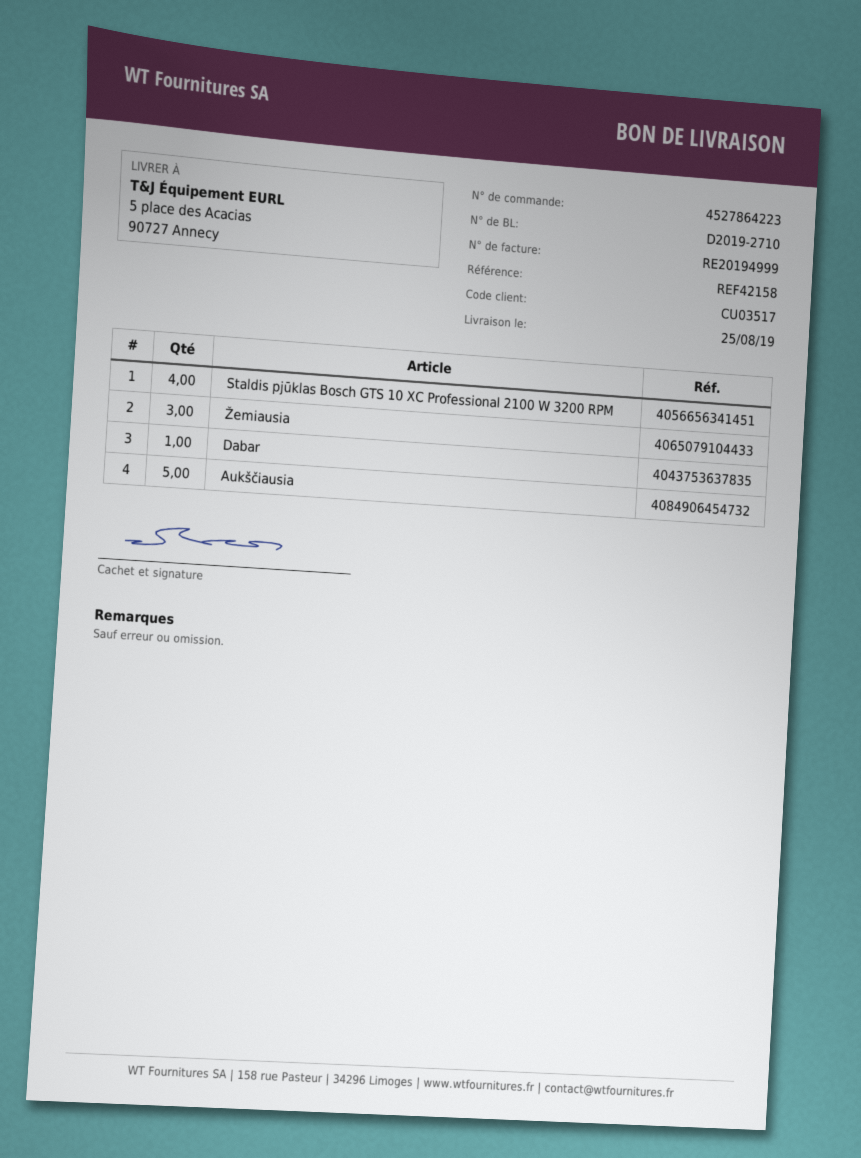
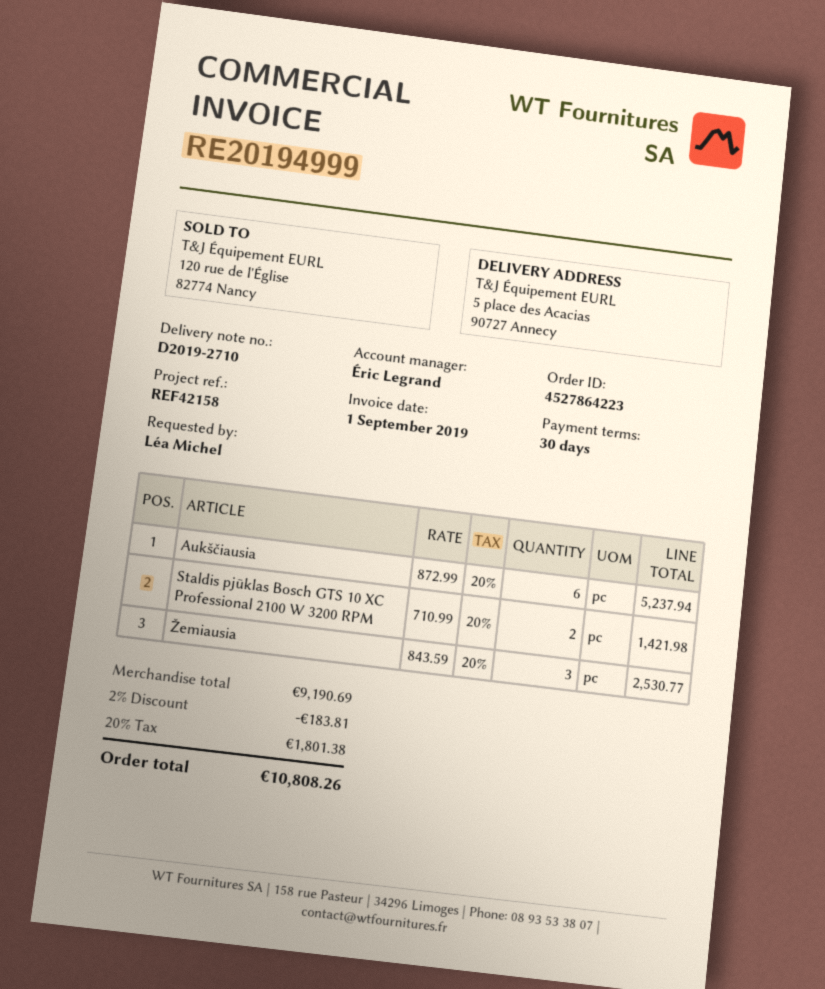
Staldis pjūklas Bosch GTS 10 XC Professional 2100 W 3200 RPM: 4 -> 2
Dabar: 1 -> none
Aukščiausia: 5 -> 6

